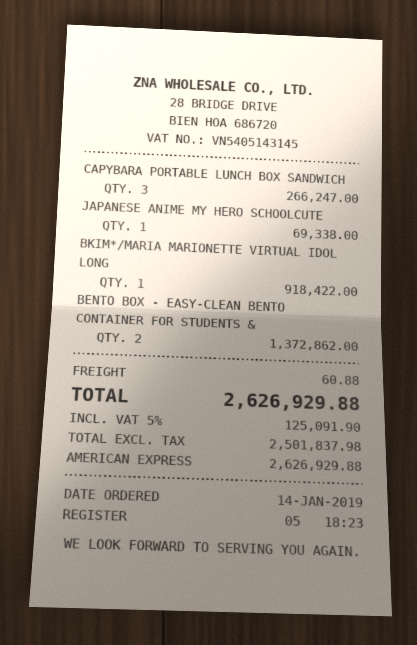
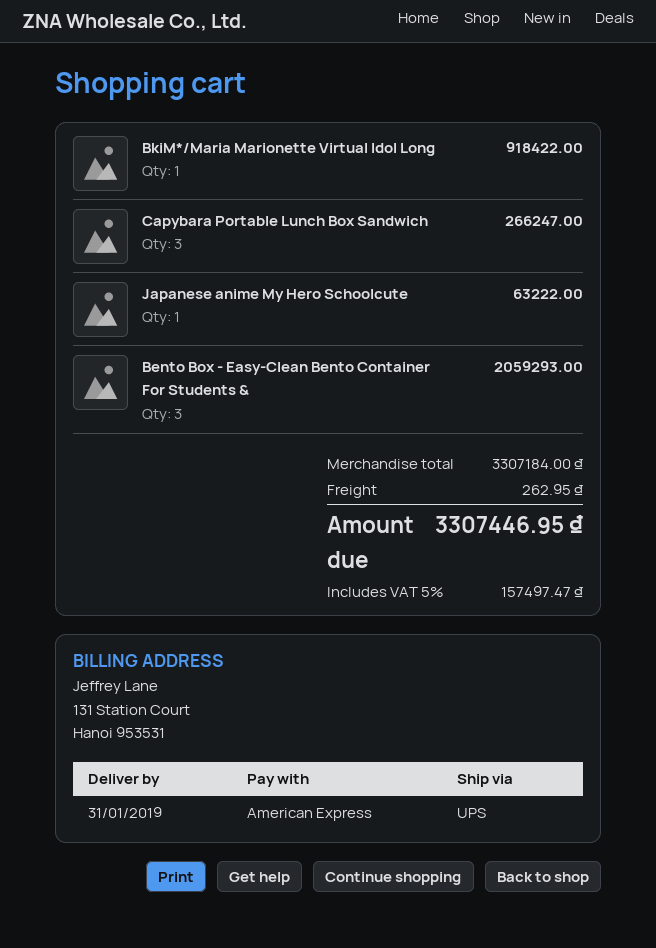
JAPANESE ANIME MY HERO SCHOOLCUTE: 1 for 69338.00 -> 1 for 63222.00
BENTO BOX - EASY-CLEAN BENTO CONTAINER FOR STUDENTS &: 2 for 1372862.00 -> 3 for 2059293.00
shipping: 60.88 -> 262.95
tax: 5% = 125091.90 -> 5% = 157497.47
total: 2626929.88 -> 3307446.95

